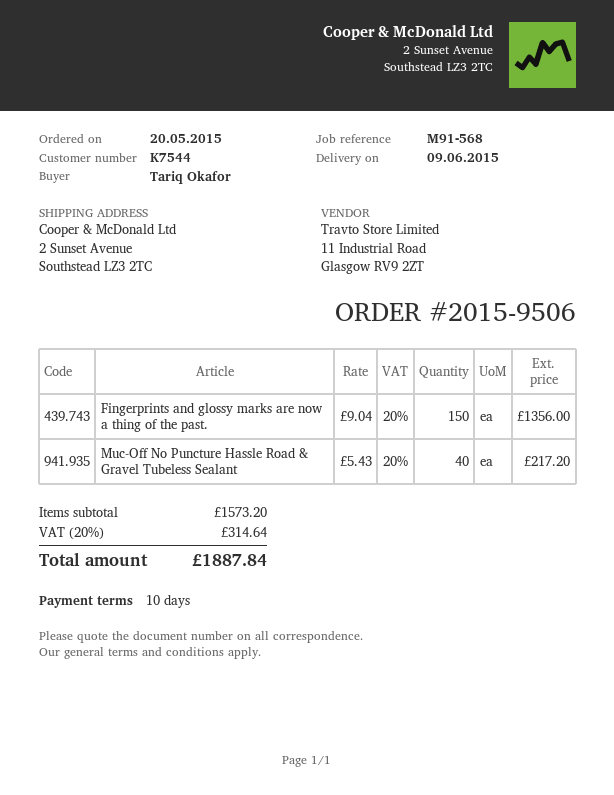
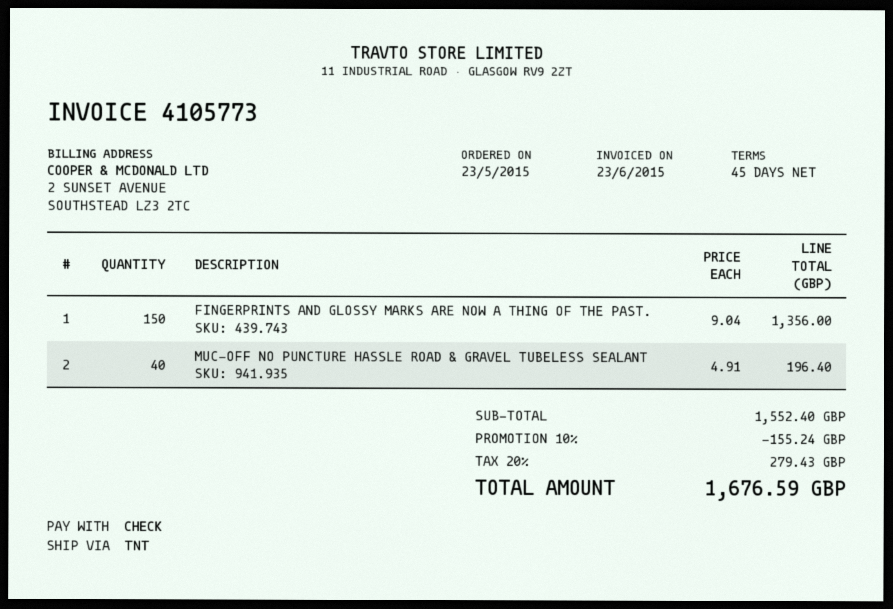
order date: 2015-05-20 -> 2015-05-23
payment terms: 10 days -> 45 days
Muc-Off No Puncture Hassle Road & Gravel Tubeless Sealant: 40 x 5.43 = 217.20 -> 40 x 4.91 = 196.40
subtotal: 1573.20 -> 1552.40
discount: none -> 10% = 155.24
tax: 20% = 314.64 -> 20% = 279.43
total: 1887.84 -> 1676.59

